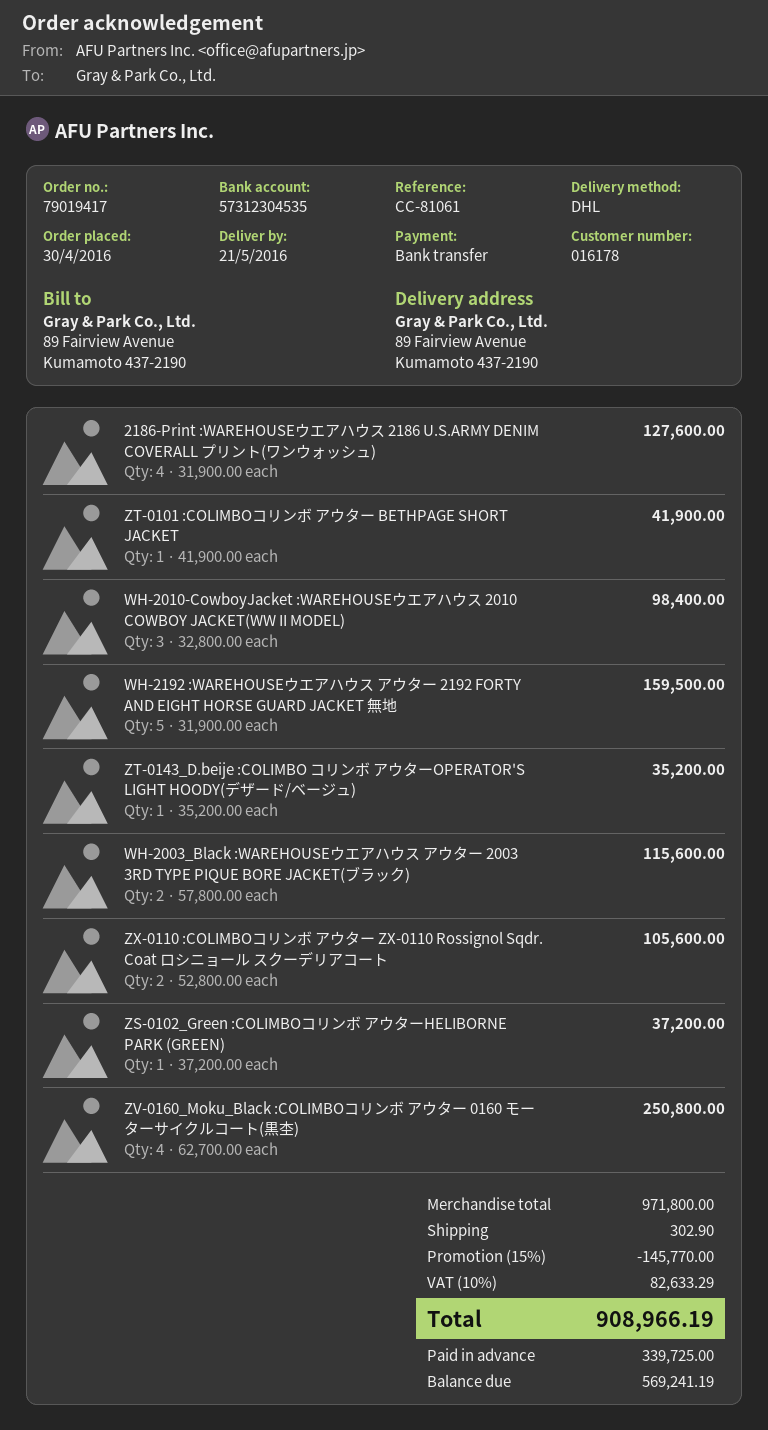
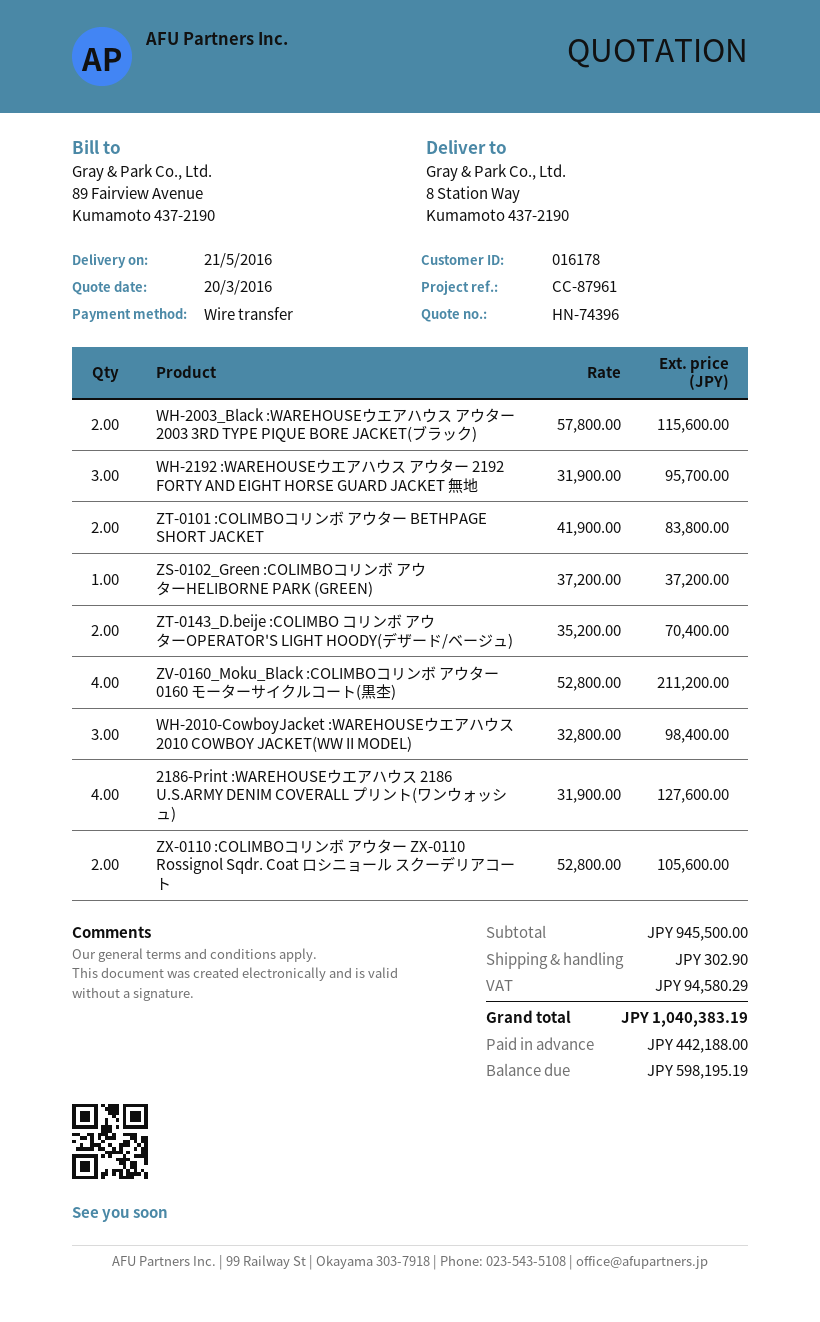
reference: CC-81061 -> CC-87961
ship to: 89 Fairview Avenue, Kumamoto 437-2190 -> 8 Station Way, Kumamoto 437-2190
ZT-0101 :COLIMBOコリンボ アウター BETHPAGE SHORT JACKET: 1 x 41900.00 = 41900.00 -> 2 x 41900.00 = 83800.00
WH-2192 :WAREHOUSEウエアハウス アウター 2192 FORTY AND EIGHT HORSE GUARD JACKET 無地: 5 x 31900.00 = 159500.00 -> 3 x 31900.00 = 95700.00
ZT-0143_D.beije :COLIMBO コリンボ アウターOPERATOR'S LIGHT HOODY(デザード/ベージュ): 1 x 35200.00 = 35200.00 -> 2 x 35200.00 = 70400.00
ZV-0160_Moku_Black :COLIMBOコリンボ アウター 0160 モーターサイクルコート(黒杢): 4 x 62700.00 = 250800.00 -> 4 x 52800.00 = 211200.00
subtotal: 971800.00 -> 945500.00
discount: 15% = 145770.00 -> none
tax: 82633.29 -> 94580.29
total: 908966.19 -> 1040383.19
deposit: 339725.00 -> 442188.00
balance: 569241.19 -> 598195.19

